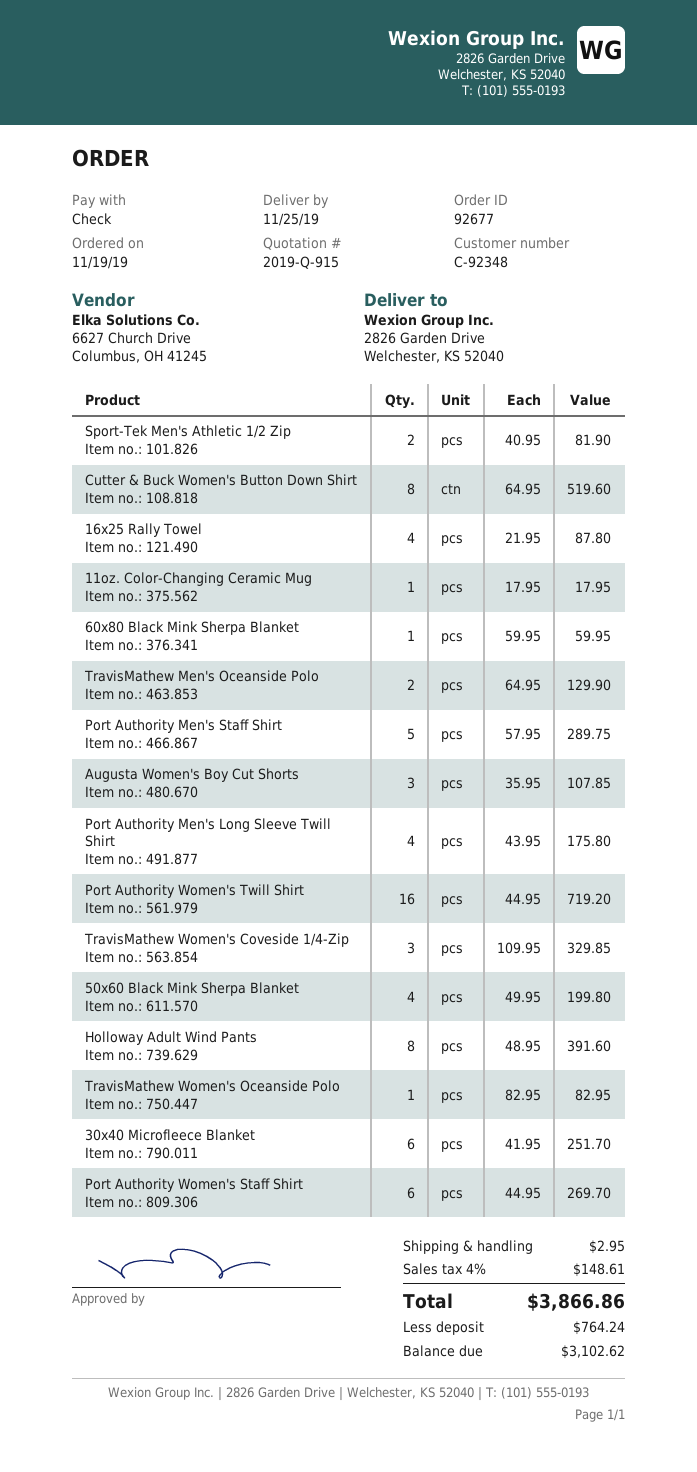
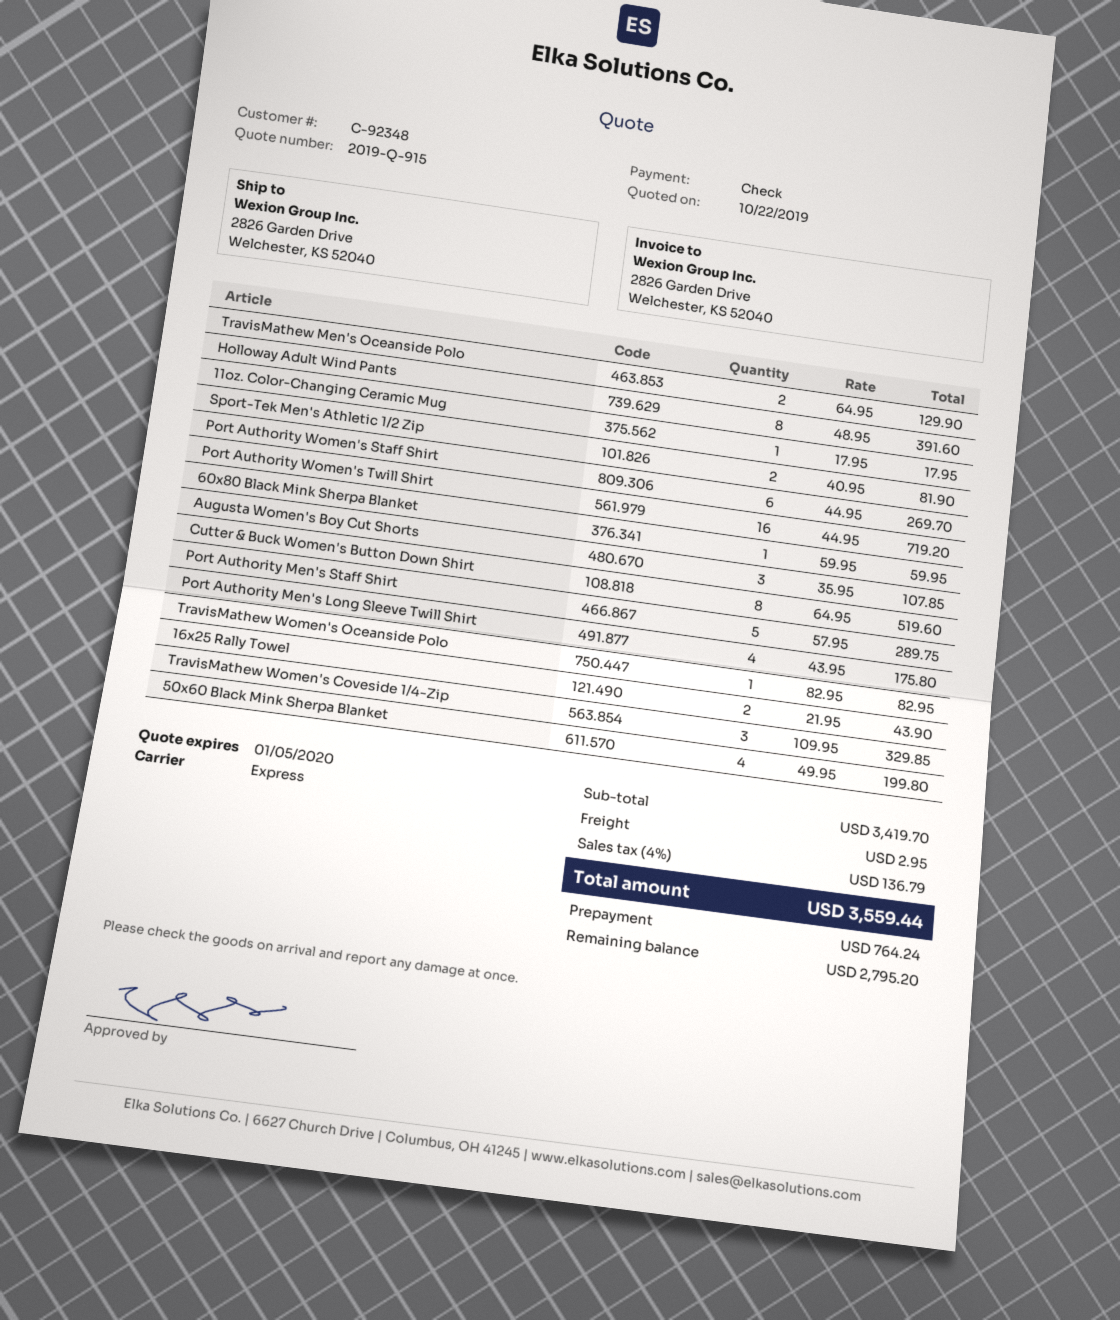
16x25 Rally Towel: 4 x 21.95 = 87.80 -> 2 x 21.95 = 43.90
30x40 Microfleece Blanket: 6 x 41.95 = 251.70 -> none
tax: 4% = 148.61 -> 4% = 136.79
total: 3866.86 -> 3559.44
balance: 3102.62 -> 2795.20

